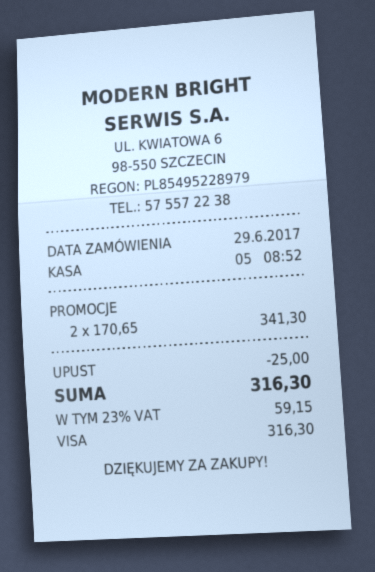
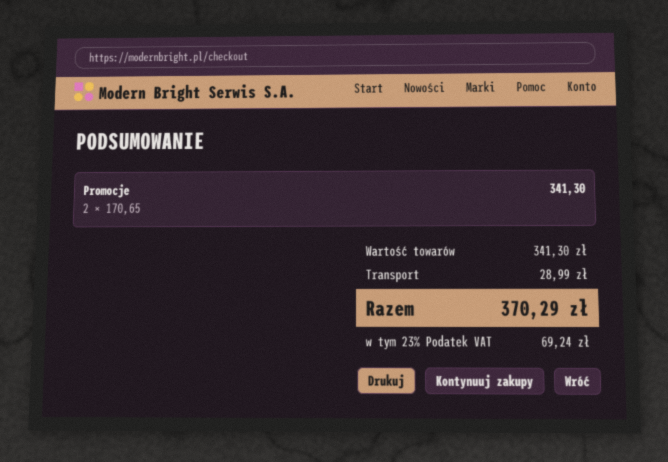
discount: 25.00 -> none
shipping: none -> 28.99
tax: 23% = 59.15 -> 23% = 69.24
total: 316.30 -> 370.29

